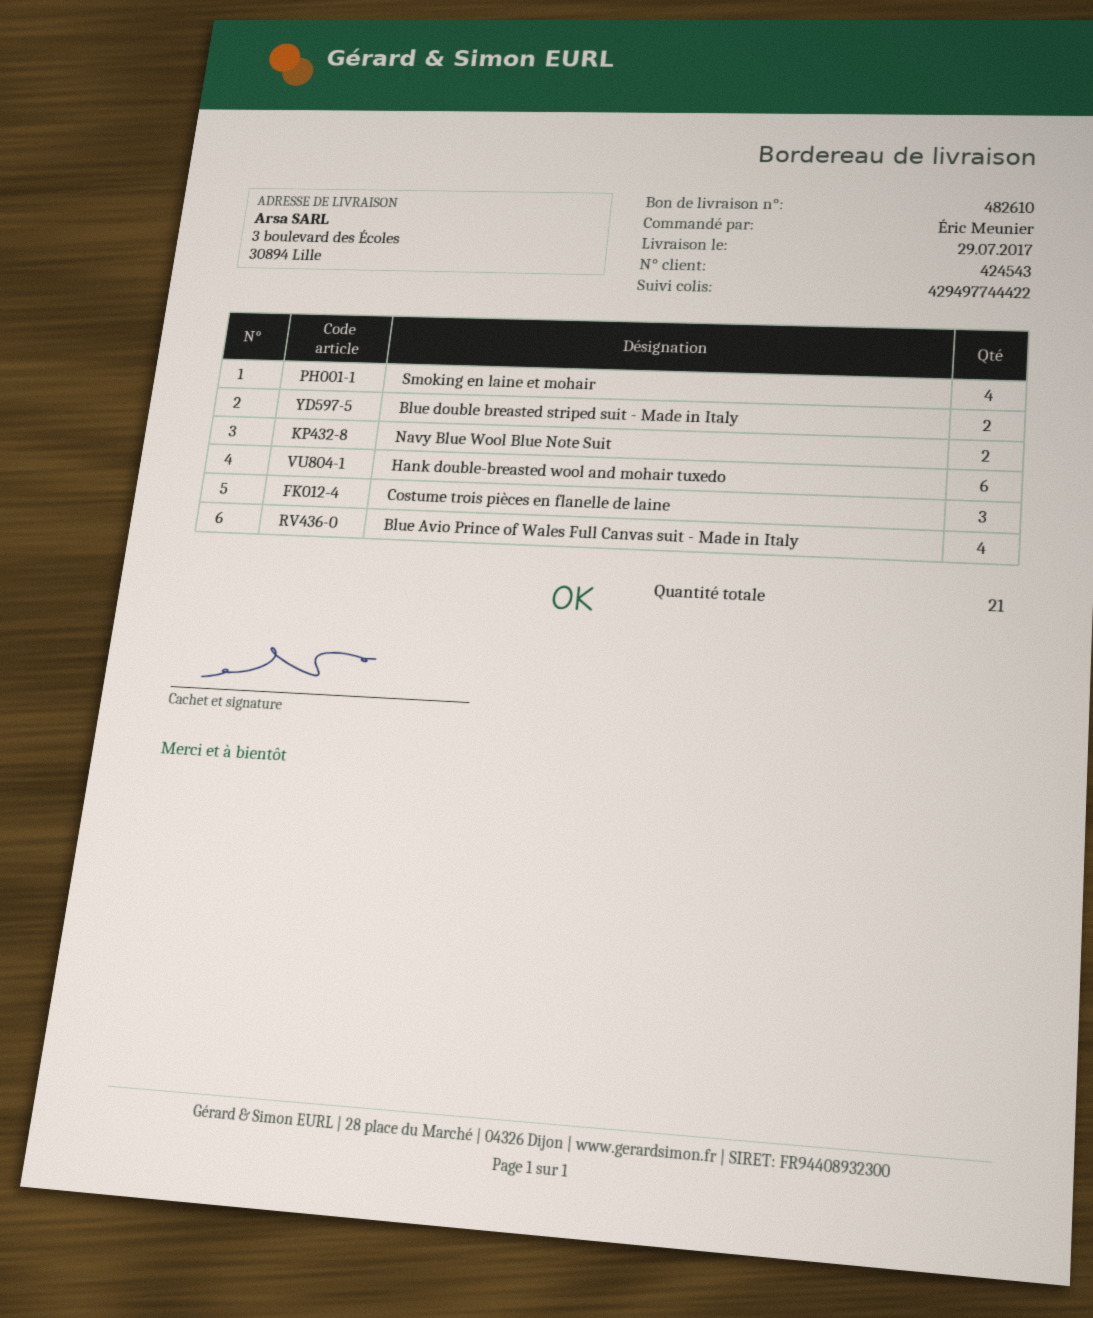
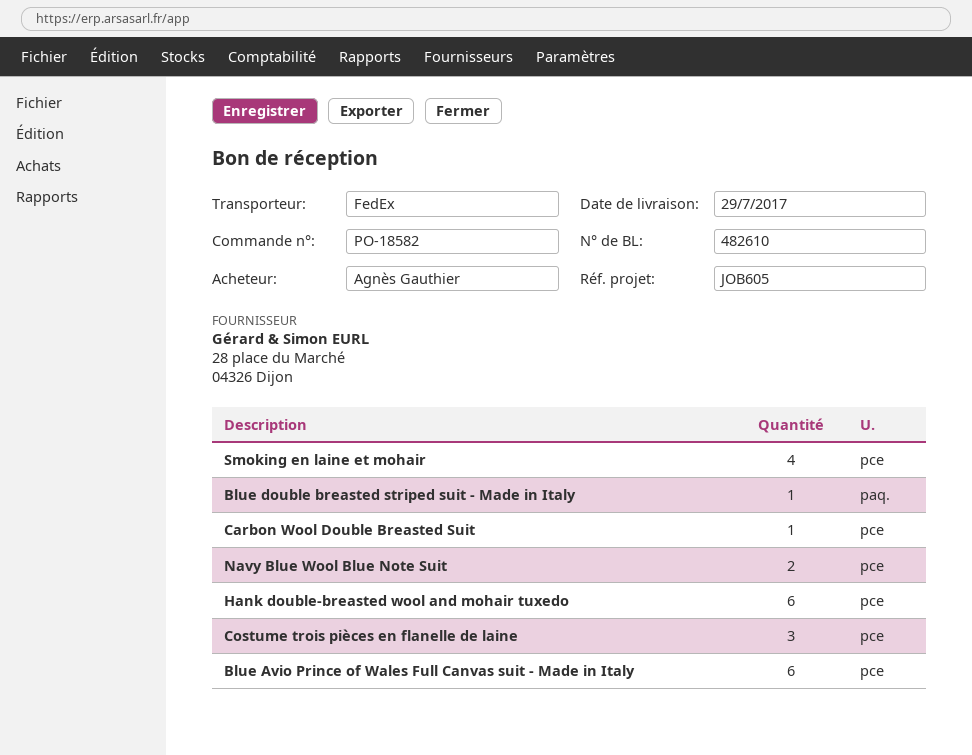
ordered by: Éric Meunier -> Agnès Gauthier
Blue double breasted striped suit - Made in Italy: 2 -> 1
Blue Avio Prince of Wales Full Canvas suit - Made in Italy: 4 -> 6
Carbon Wool Double Breasted Suit: none -> 1

